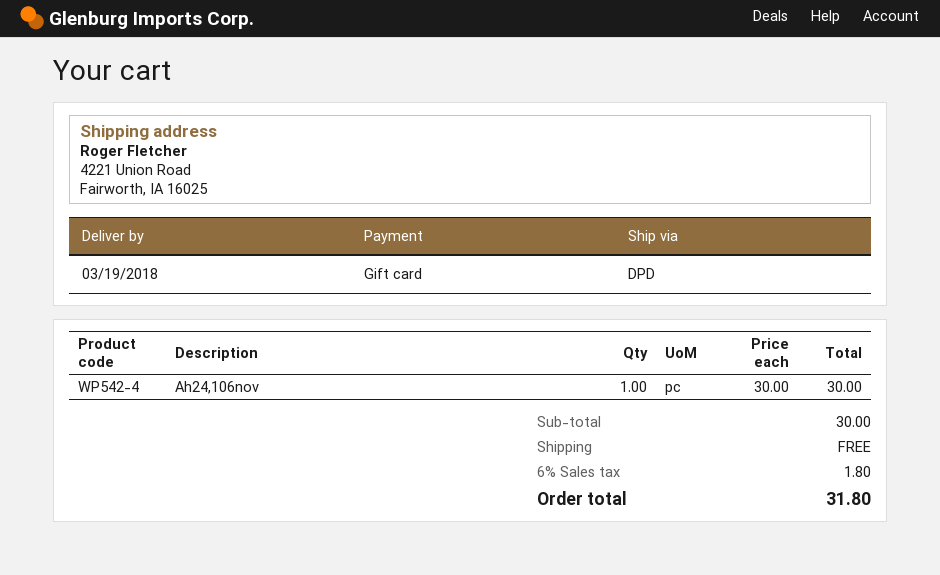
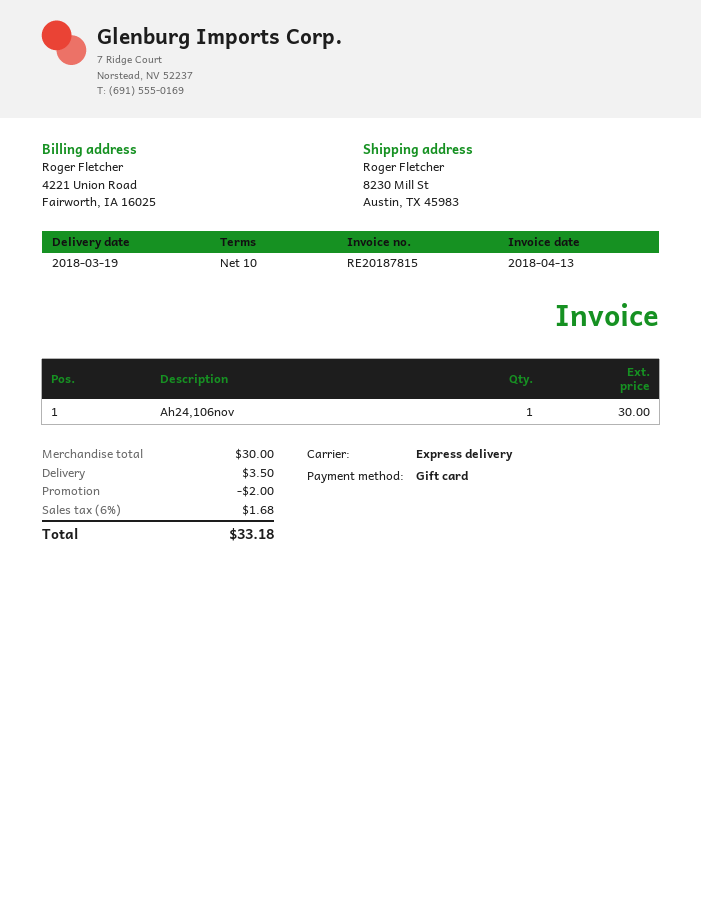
shipping method: DPD -> express
ship to: 4221 Union Road, Fairworth, IA 16025 -> 8230 Mill St, Austin, TX 45983
discount: none -> 2.00
shipping: 0.00 -> 3.50
tax: 6% = 1.80 -> 6% = 1.68
total: 31.80 -> 33.18

